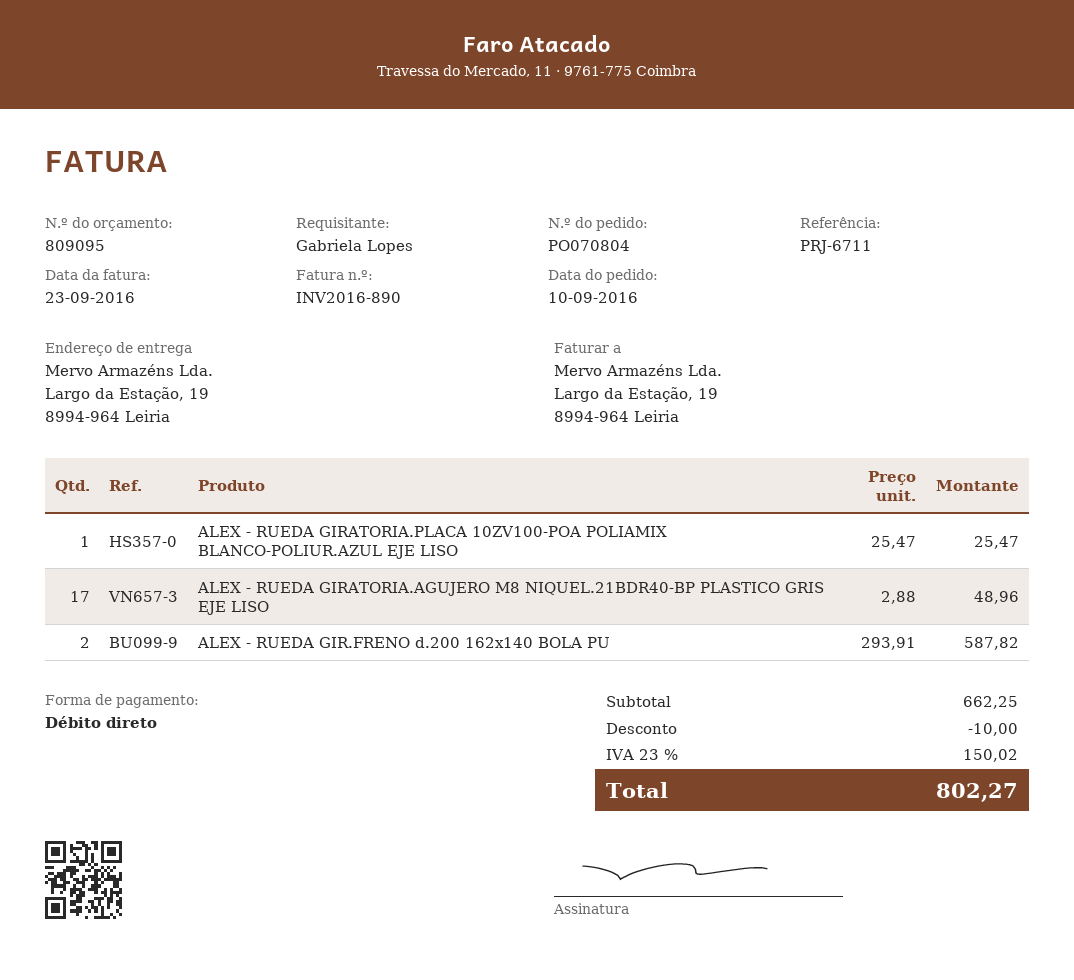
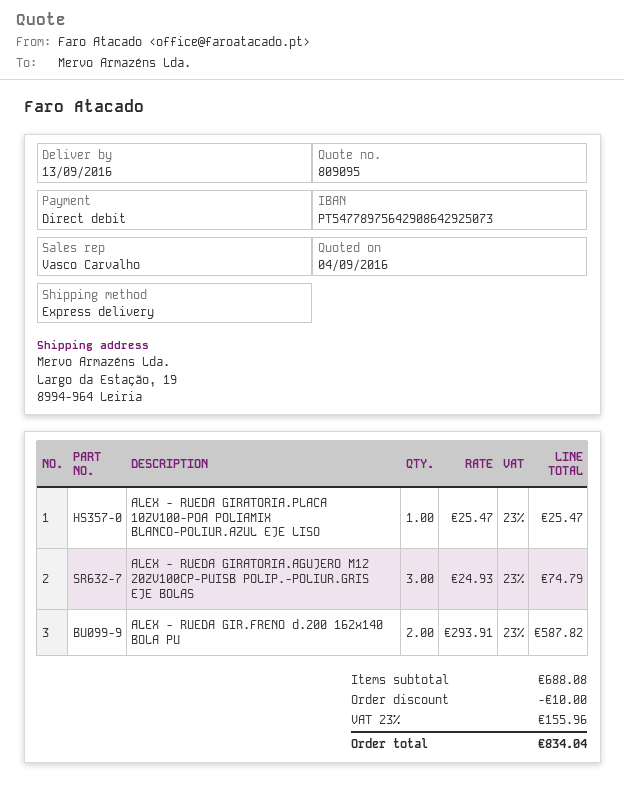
ALEX - RUEDA GIRATORIA.AGUJERO M8 NIQUEL.21BDR40-BP PLASTICO GRIS EJE LISO: 17 x 2.88 = 48.96 -> none
ALEX - RUEDA GIRATORIA.AGUJERO M12 20ZV100CP-PUISB POLIP.-POLIUR.GRIS EJE BOLAS: none -> 3 x 24.93 = 74.79
subtotal: 662.25 -> 688.08
tax: 23% = 150.02 -> 23% = 155.96
total: 802.27 -> 834.04

